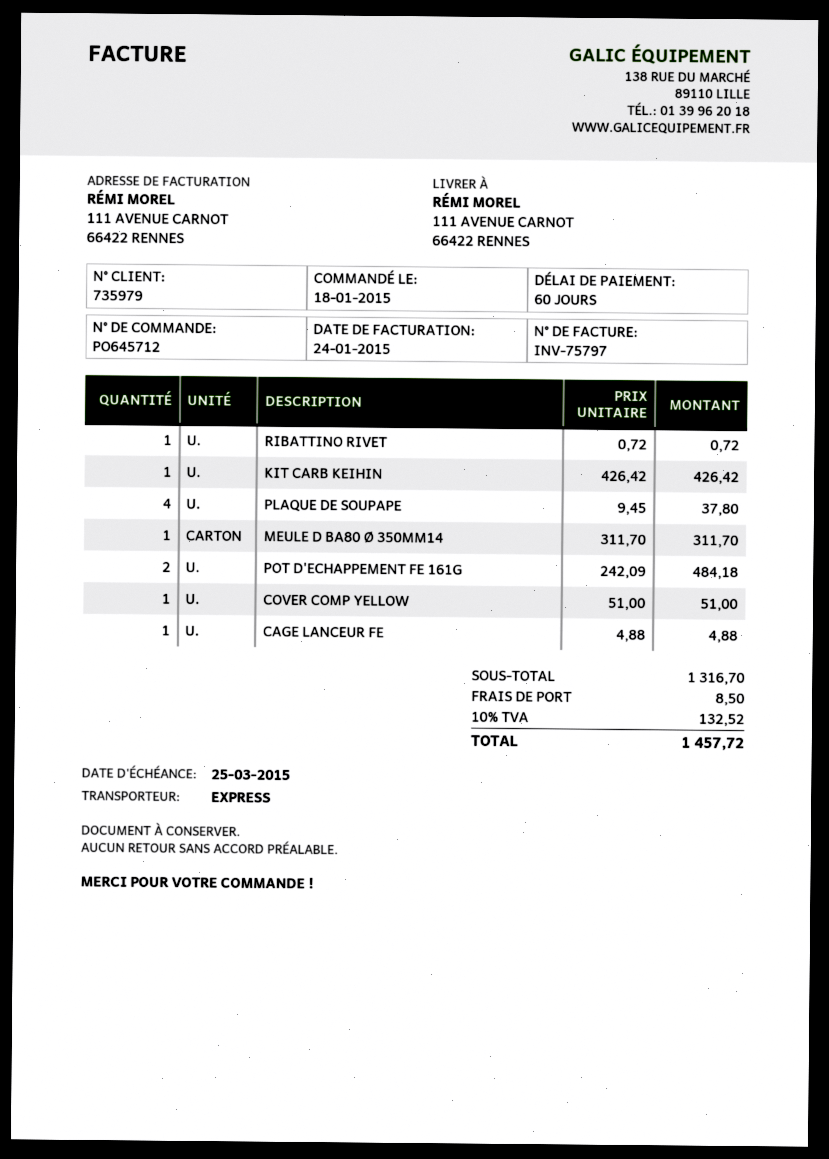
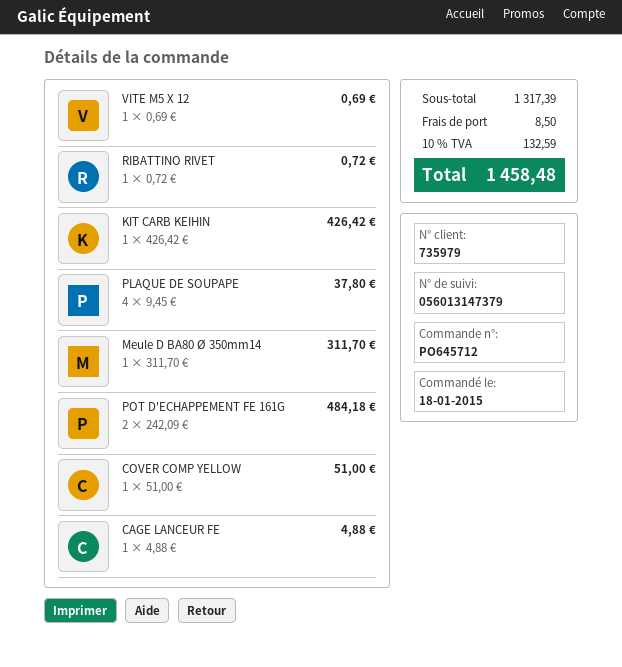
VITE M5 X 12: none -> 1 x 0.69 = 0.69
subtotal: 1316.70 -> 1317.39
tax: 10% = 132.52 -> 10% = 132.59
total: 1457.72 -> 1458.48

